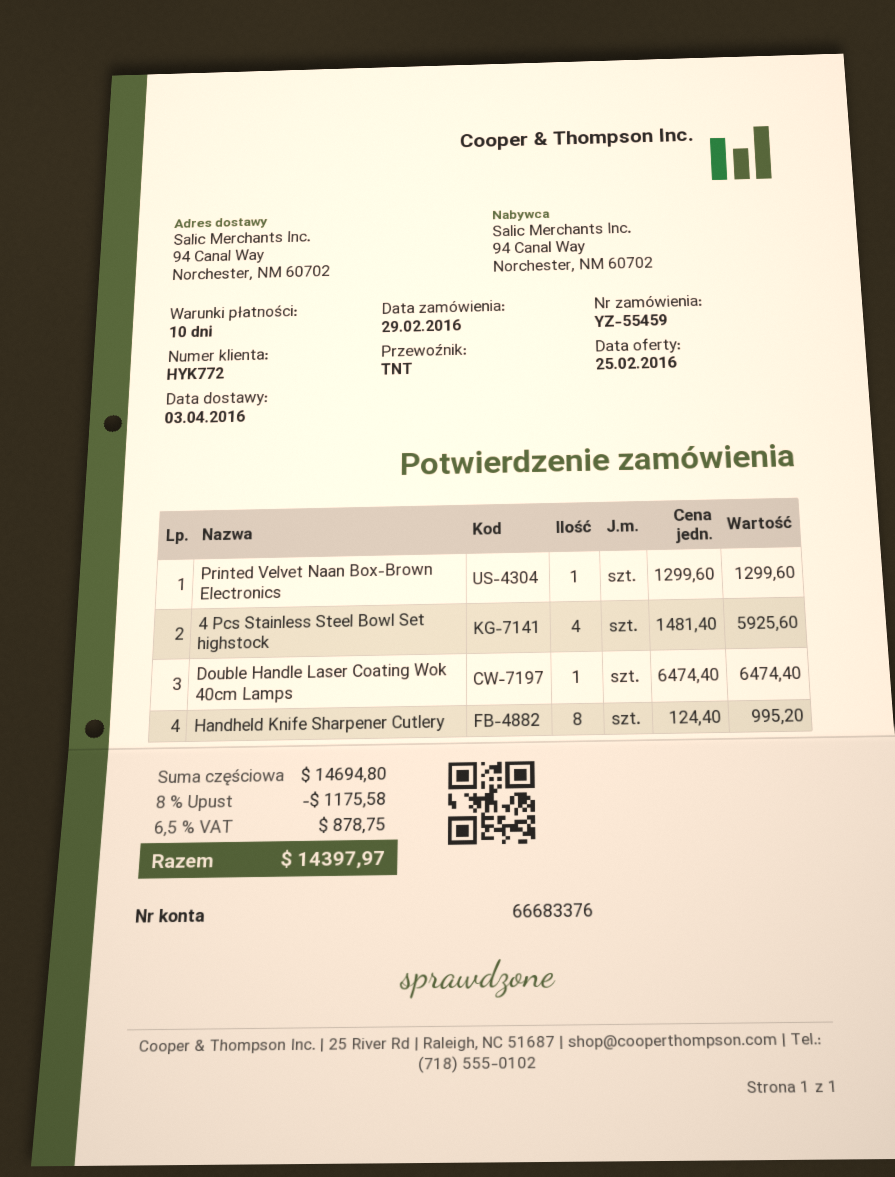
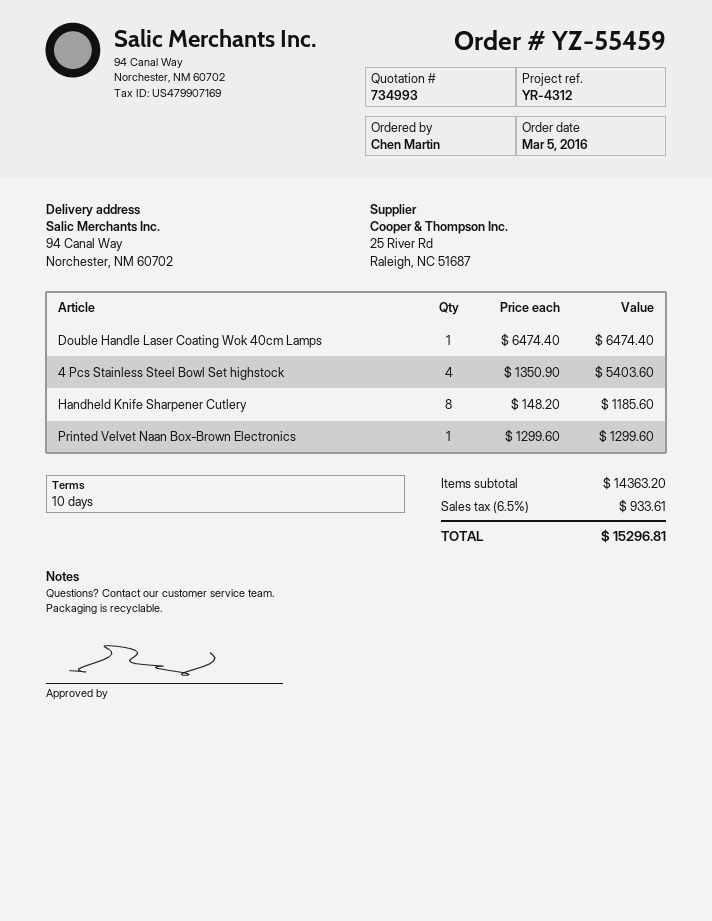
order date: 2016-02-29 -> 2016-03-05
4 Pcs Stainless Steel Bowl Set highstock: 4 x 1481.40 = 5925.60 -> 4 x 1350.90 = 5403.60
Handheld Knife Sharpener Cutlery: 8 x 124.40 = 995.20 -> 8 x 148.20 = 1185.60
subtotal: 14694.80 -> 14363.20
discount: 8% = 1175.58 -> none
tax: 6.5% = 878.75 -> 6.5% = 933.61
total: 14397.97 -> 15296.81

